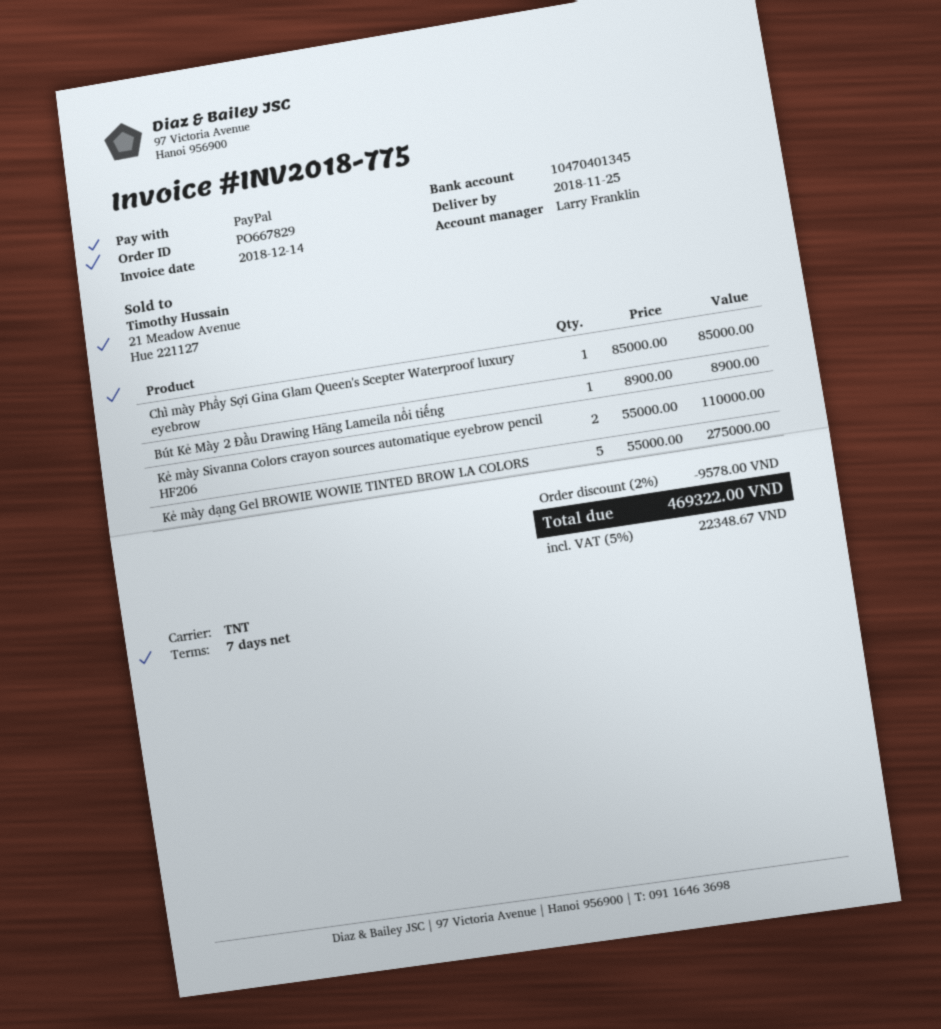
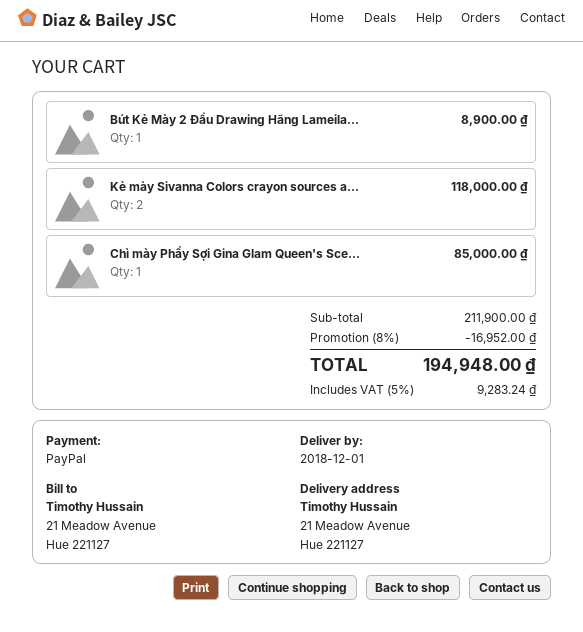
delivery date: 2018-11-25 -> 2018-12-01
Kẻ mày Sivanna Colors crayon sources automatique eyebrow pencil HF206: 2 for 110000.00 -> 2 for 118000.00
Kẻ mày dạng Gel BROWIE WOWIE TINTED BROW LA COLORS: 5 for 275000.00 -> none
discount: 2% = 9578.00 -> 8% = 16952.00
tax: 5% = 22348.67 -> 5% = 9283.24
total: 469322.00 -> 194948.00

